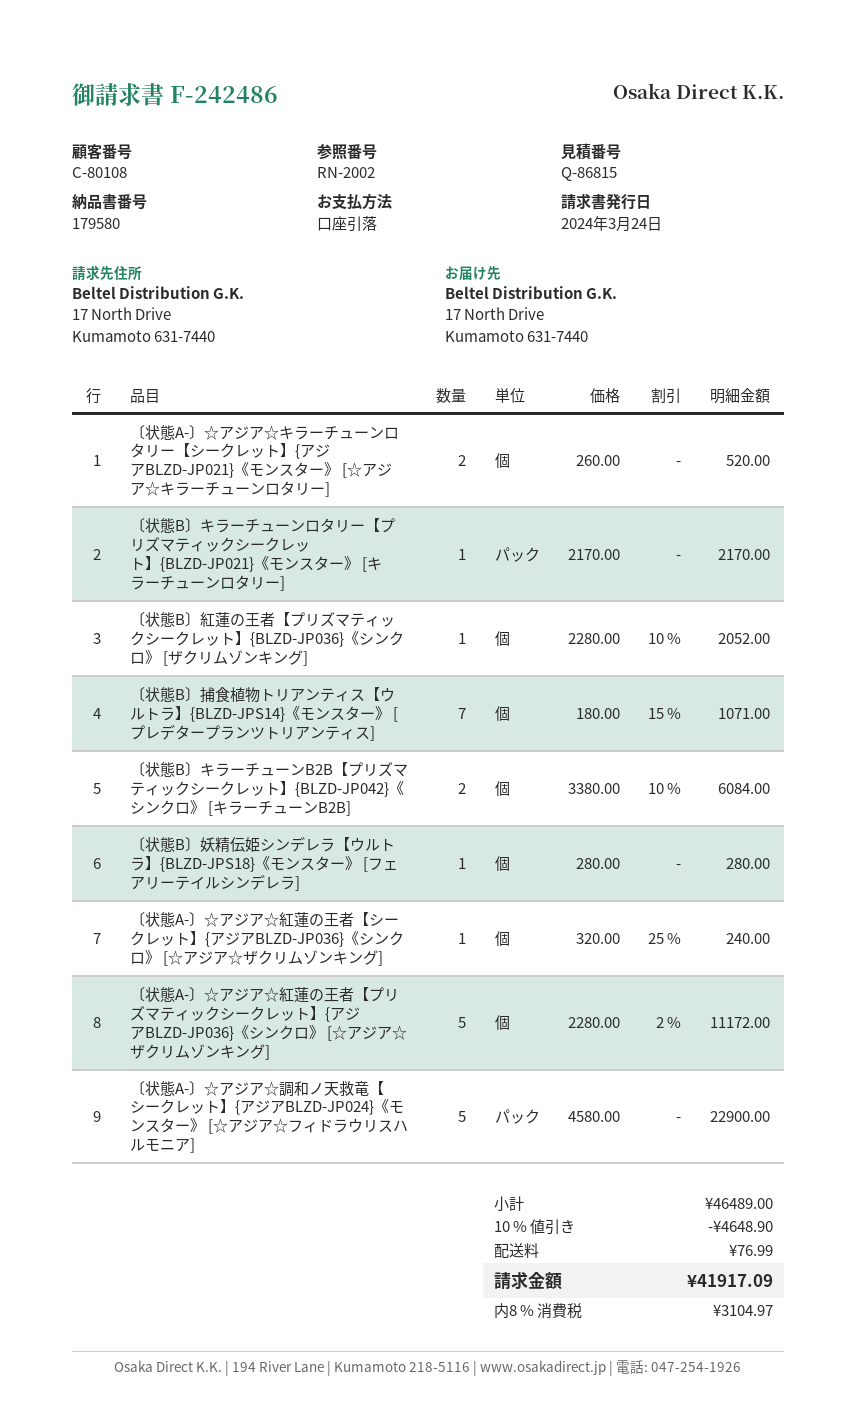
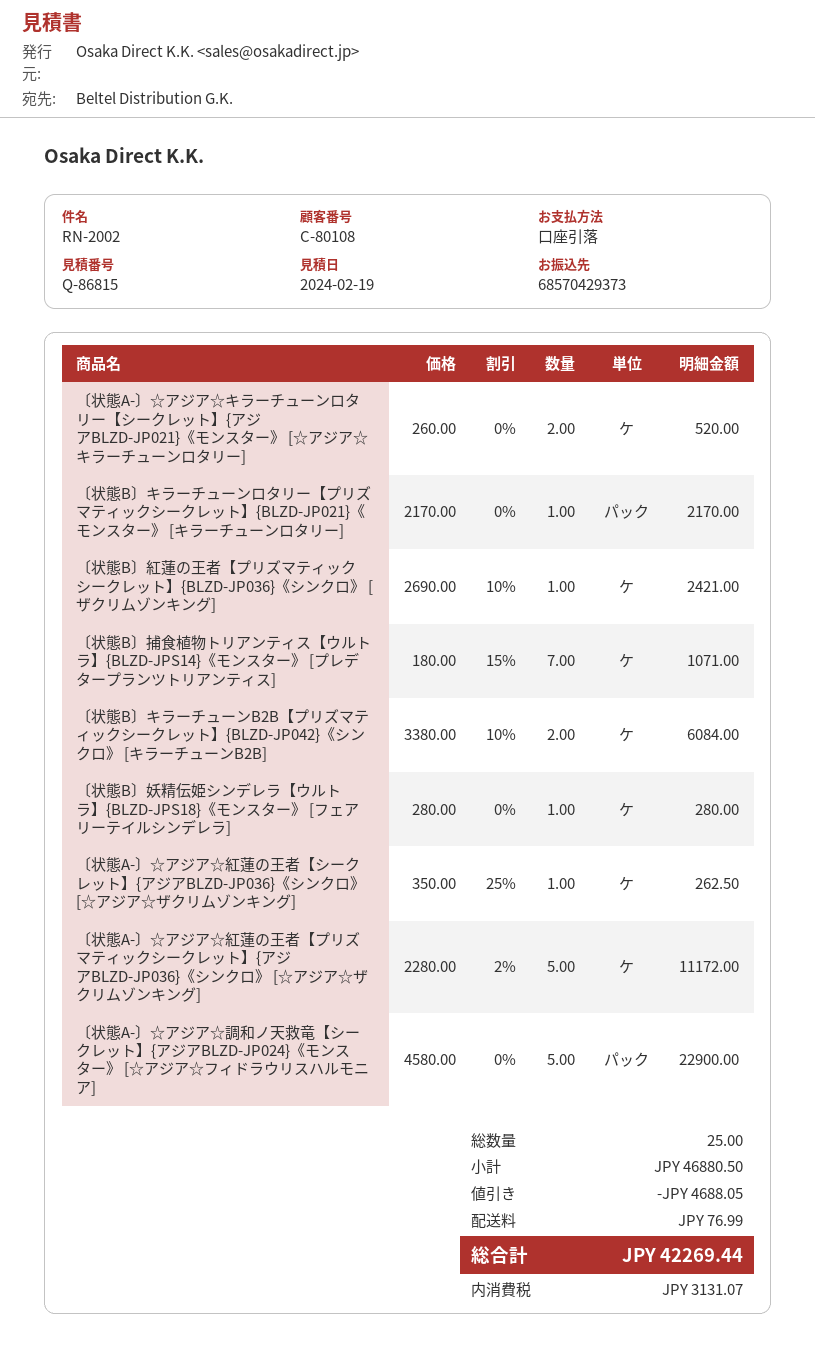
〔状態B〕紅蓮の王者【プリズマティックシークレット】{BLZD-JP036}《シンクロ》 [ザクリムゾンキング]: 1 x 2280.00 - 10% = 2052.00 -> 1 x 2690.00 - 10% = 2421.00
〔状態A-〕☆アジア☆紅蓮の王者【シークレット】{アジアBLZD-JP036}《シンクロ》 [☆アジア☆ザクリムゾンキング]: 1 x 320.00 - 25% = 240.00 -> 1 x 350.00 - 25% = 262.50
subtotal: 46489.00 -> 46880.50
discount: 4648.90 -> 4688.05
tax: 3104.97 -> 3131.07
total: 41917.09 -> 42269.44

